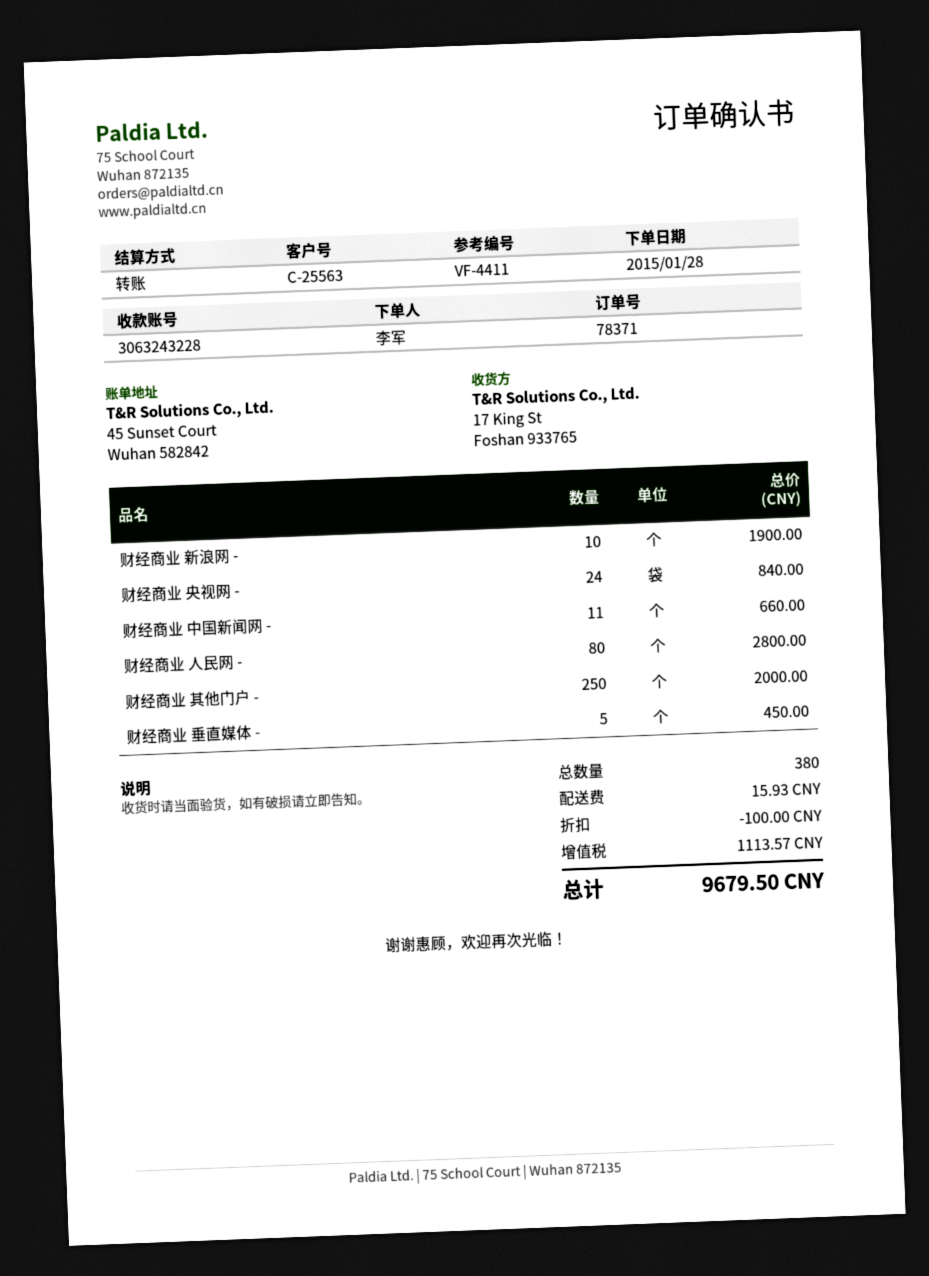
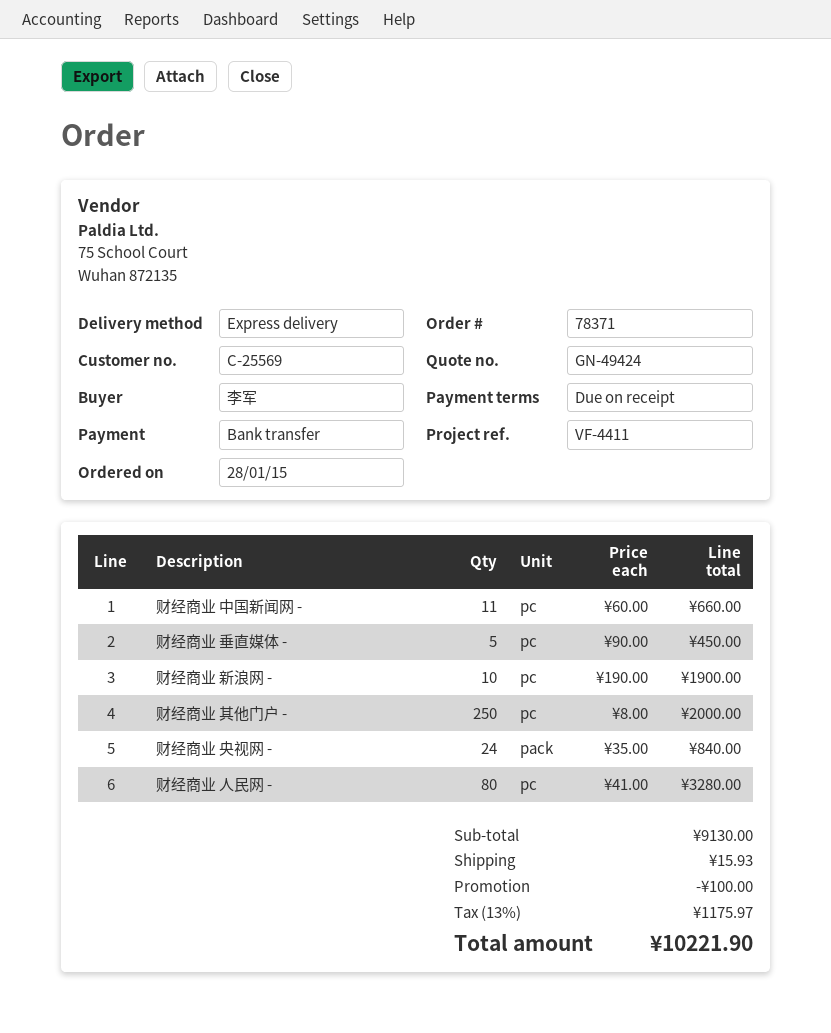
customer number: C-25563 -> C-25569
财经商业 人民网 -: 80 for 2800.00 -> 80 for 3280.00
tax: 1113.57 -> 1175.97
total: 9679.50 -> 10221.90

